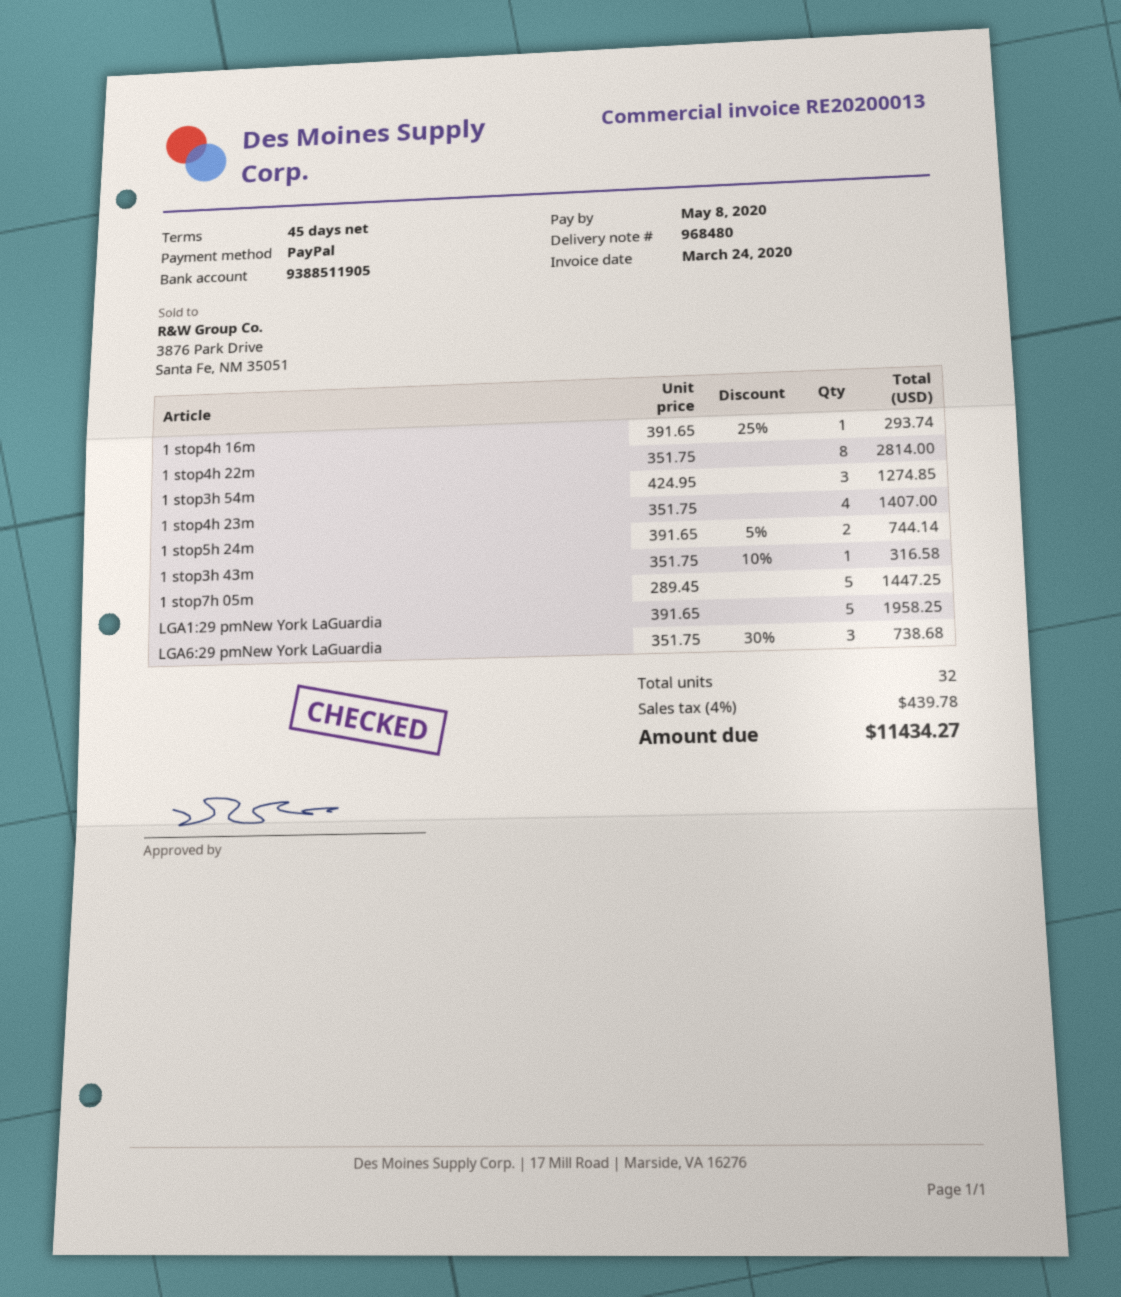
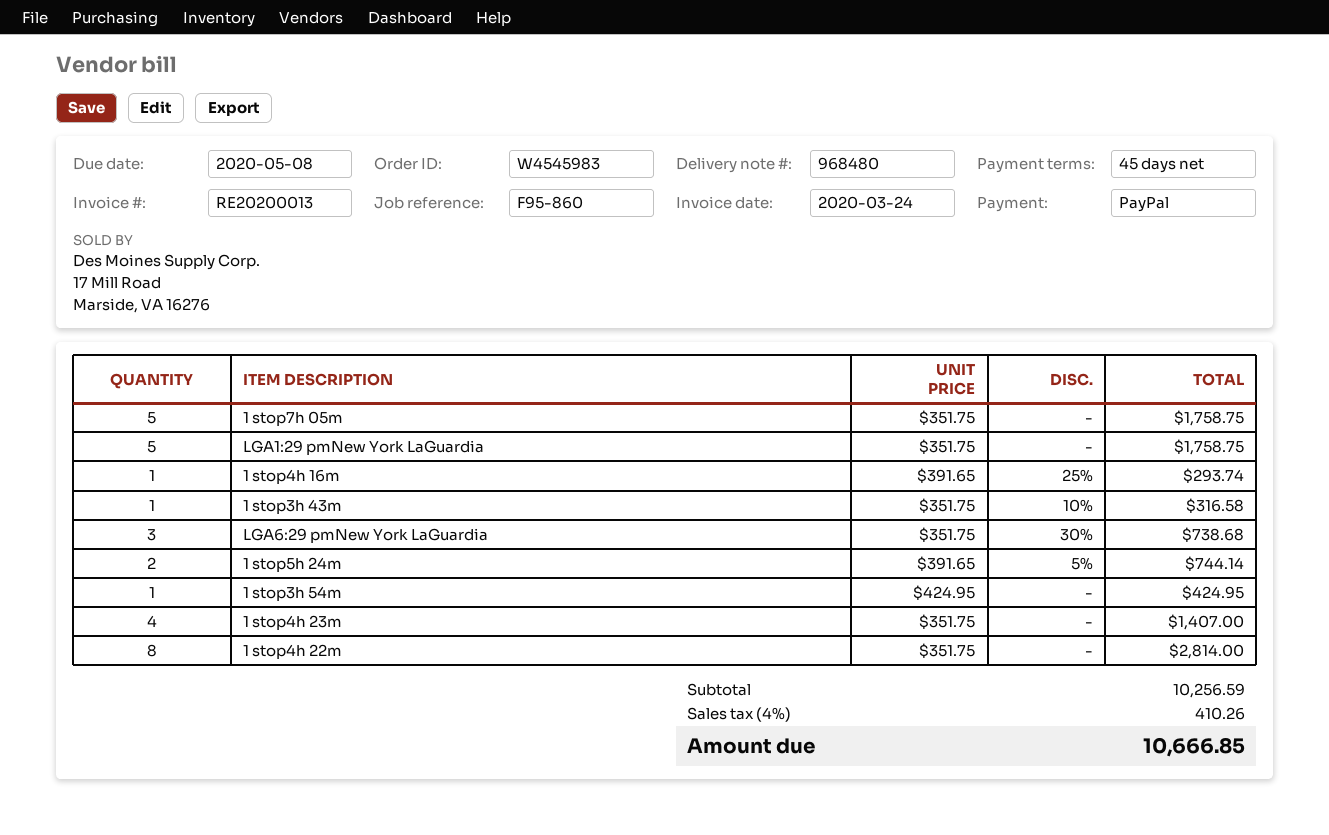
1 stop3h 54m: 3 x 424.95 = 1274.85 -> 1 x 424.95 = 424.95
1 stop7h 05m: 5 x 289.45 = 1447.25 -> 5 x 351.75 = 1758.75
LGA1:29 pmNew York LaGuardia: 5 x 391.65 = 1958.25 -> 5 x 351.75 = 1758.75
tax: 4% = 439.78 -> 4% = 410.26
total: 11434.27 -> 10666.85

